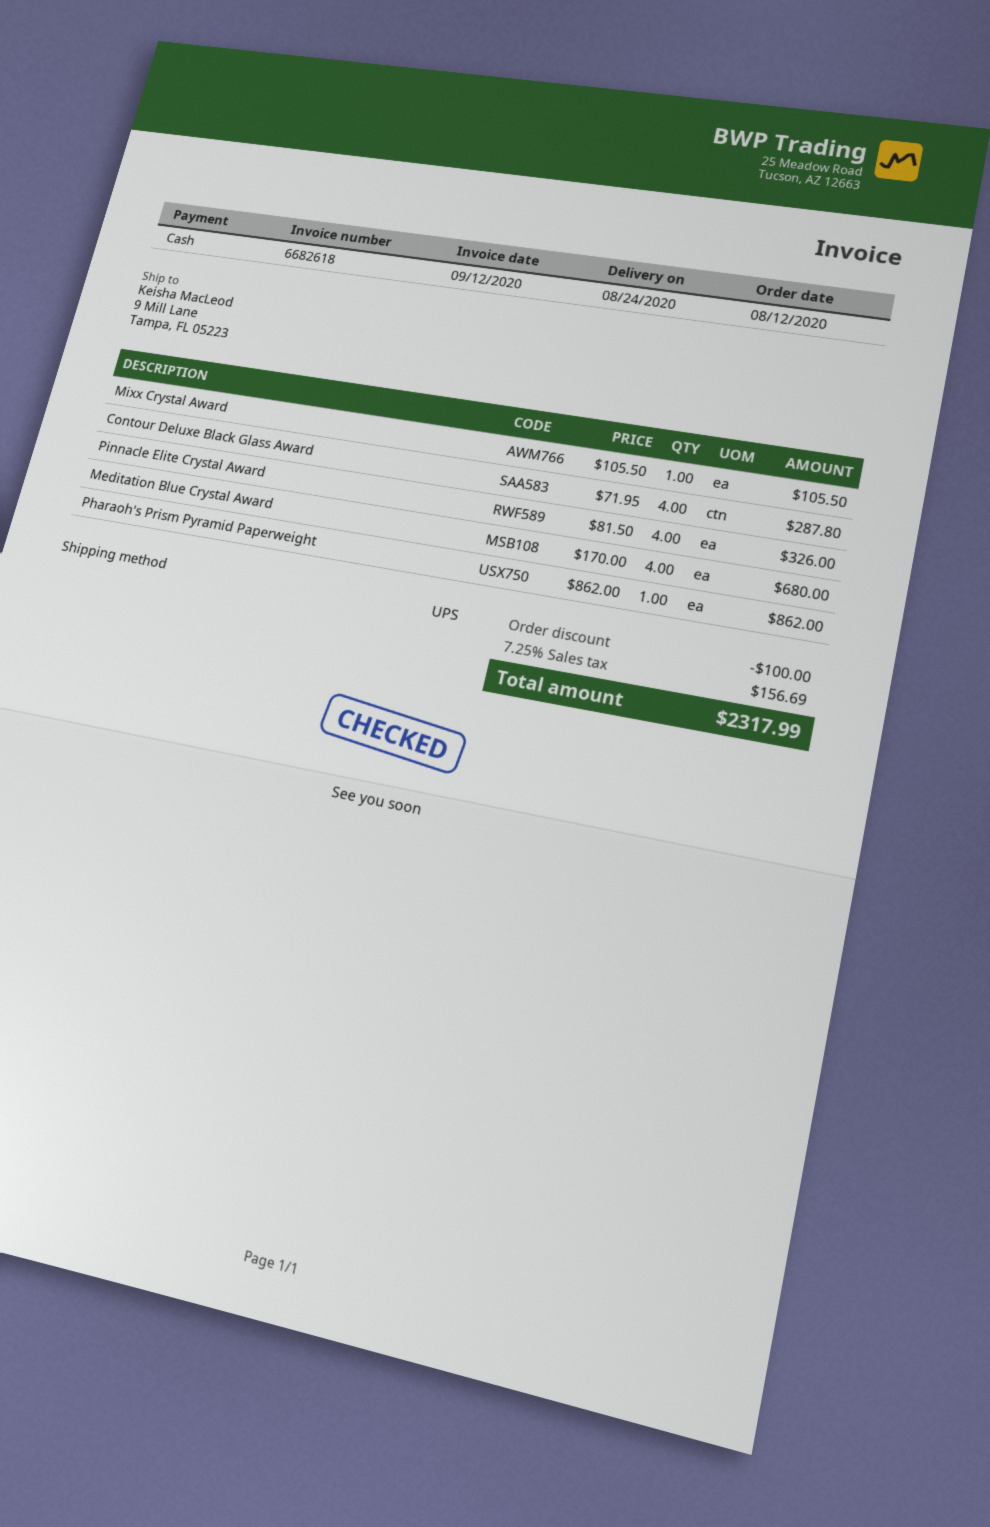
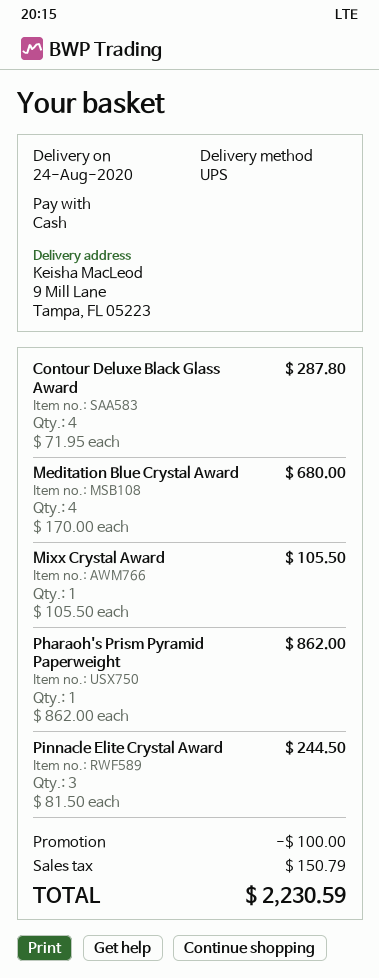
Pinnacle Elite Crystal Award: 4 x 81.50 = 326.00 -> 3 x 81.50 = 244.50
tax: 156.69 -> 150.79
total: 2317.99 -> 2230.59

